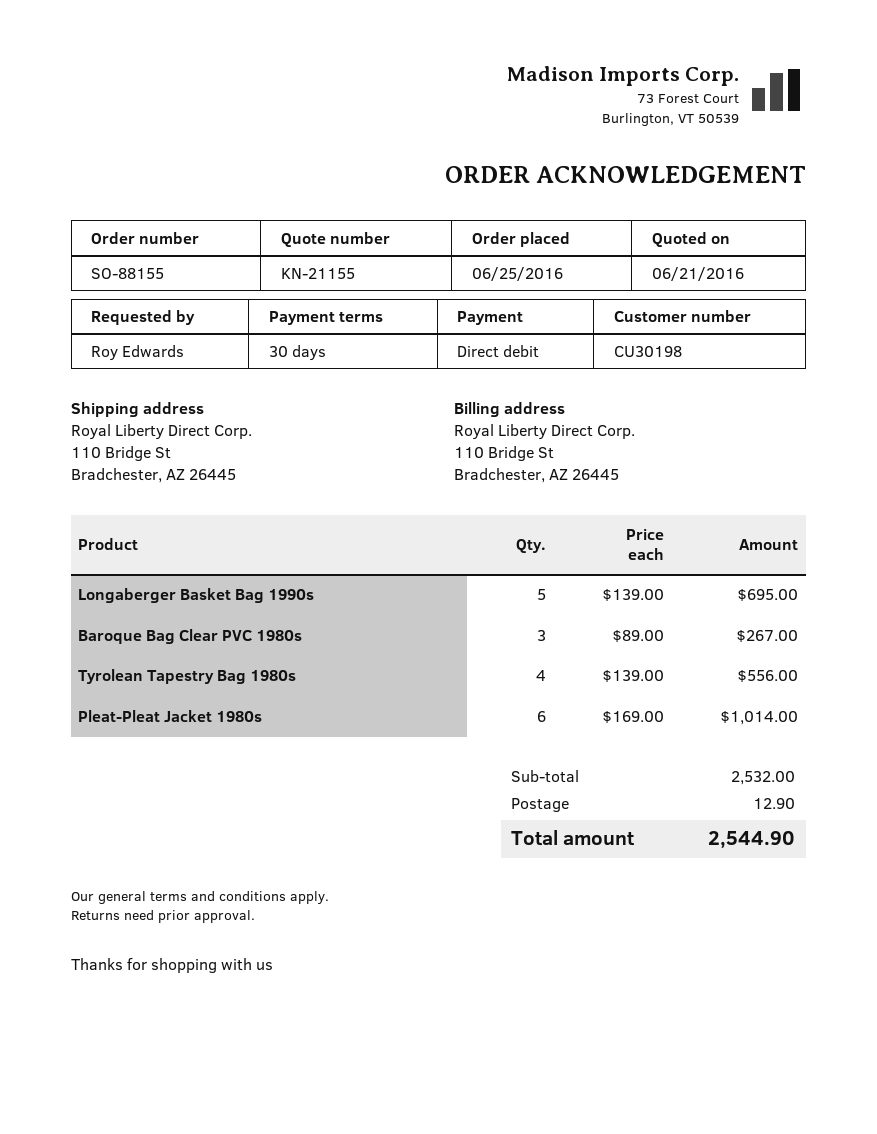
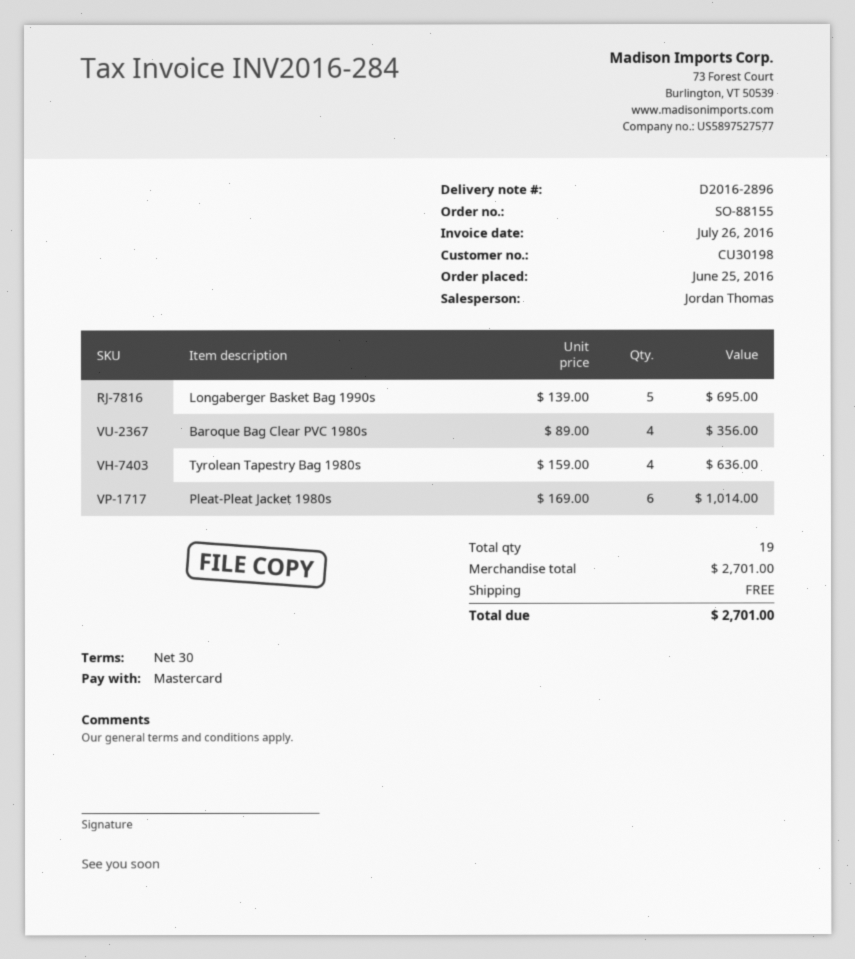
payment method: direct debit -> Mastercard
Baroque Bag Clear PVC 1980s: 3 x 89.00 = 267.00 -> 4 x 89.00 = 356.00
Tyrolean Tapestry Bag 1980s: 4 x 139.00 = 556.00 -> 4 x 159.00 = 636.00
subtotal: 2532.00 -> 2701.00
shipping: 12.90 -> 0.00
total: 2544.90 -> 2701.00

